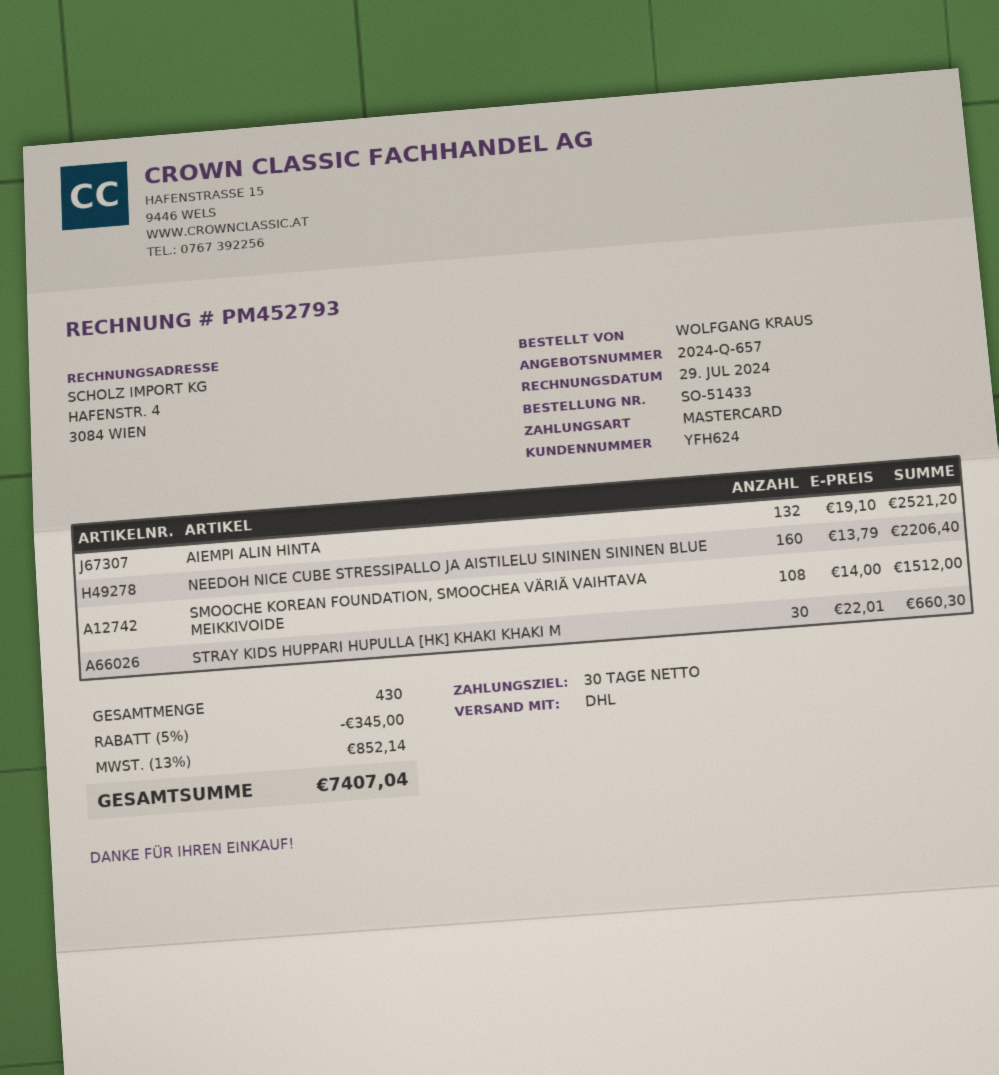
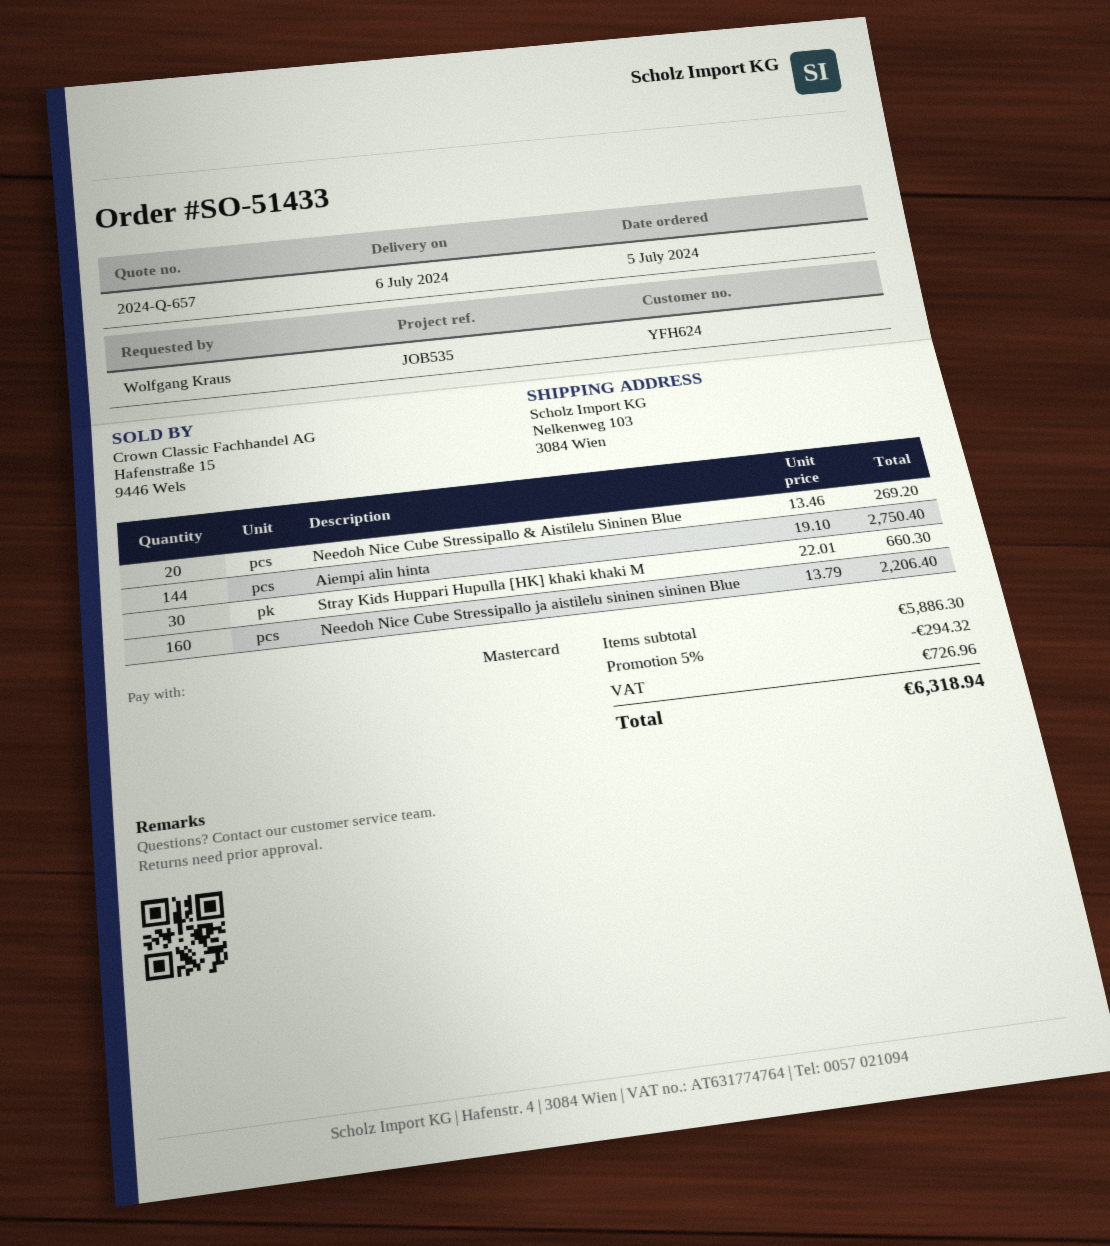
AIEMPI ALIN HINTA: 132 x 19.10 = 2521.20 -> 144 x 19.10 = 2750.40
SMOOCHE KOREAN FOUNDATION, SMOOCHEA VÄRIÄ VAIHTAVA MEIKKIVOIDE: 108 x 14.00 = 1512.00 -> none
Needoh Nice Cube Stressipallo & Aistilelu Sininen Blue: none -> 20 x 13.46 = 269.20
discount: 5% = 345.00 -> 5% = 294.32
tax: 852.14 -> 726.96
total: 7407.04 -> 6318.94

